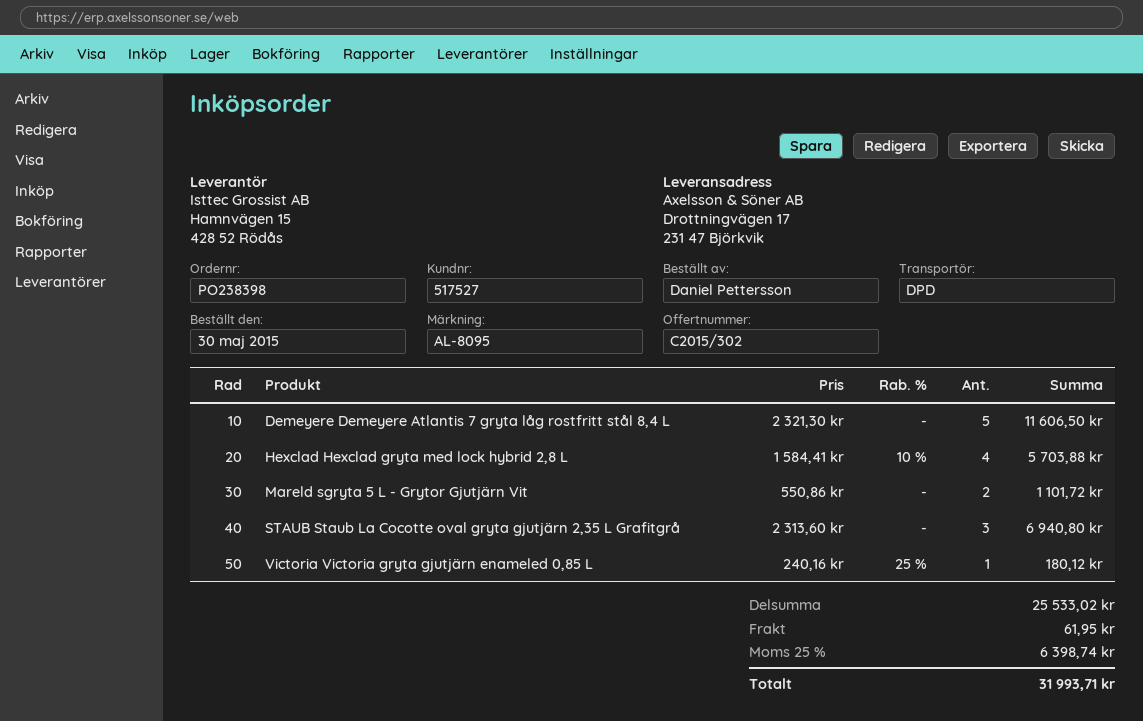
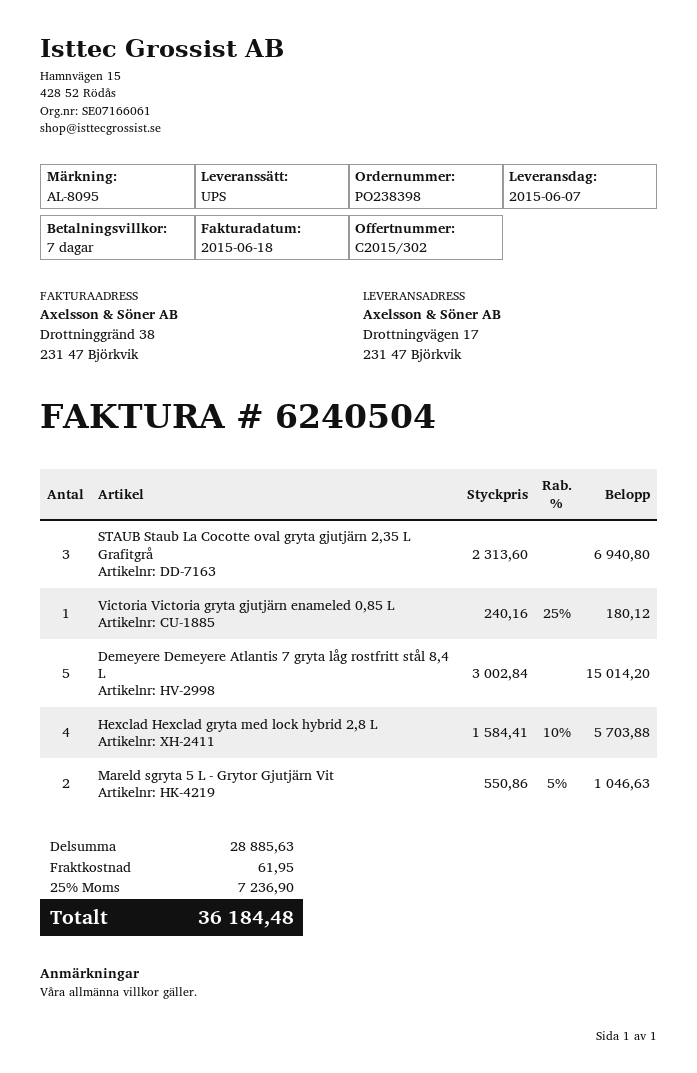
shipping method: DPD -> UPS
Demeyere Demeyere Atlantis 7 gryta låg rostfritt stål 8,4 L: 5 x 2321.30 = 11606.50 -> 5 x 3002.84 = 15014.20
Mareld sgryta 5 L - Grytor Gjutjärn Vit: 2 x 550.86 = 1101.72 -> 2 x 550.86 - 5% = 1046.63
subtotal: 25533.02 -> 28885.63
tax: 25% = 6398.74 -> 25% = 7236.90
total: 31993.71 -> 36184.48

